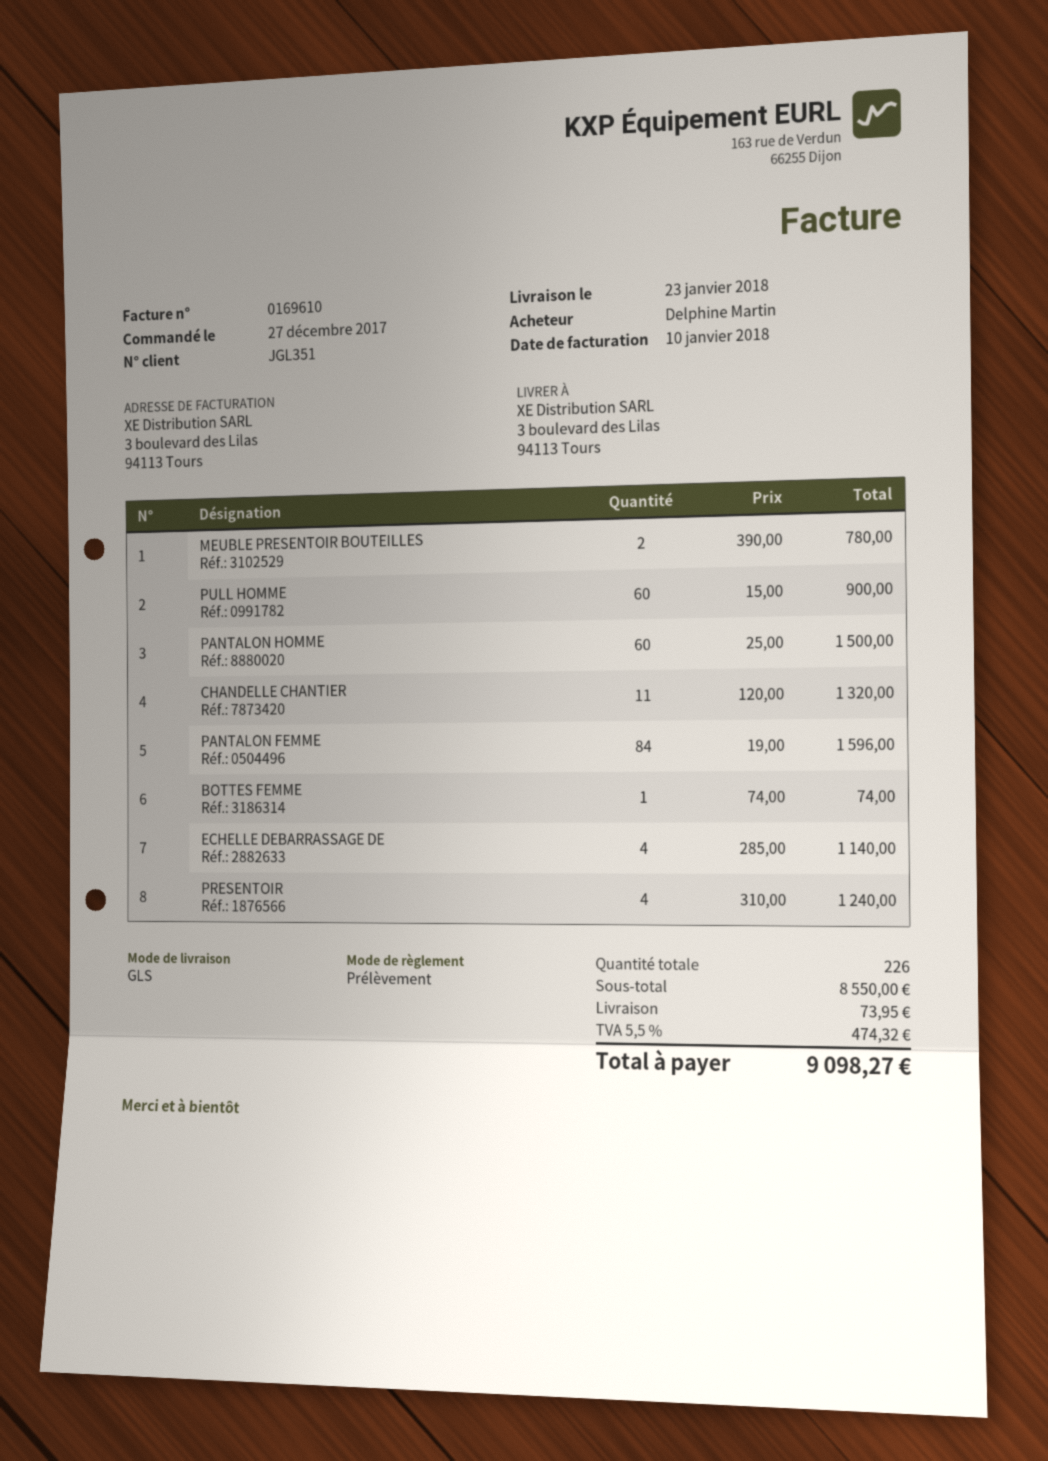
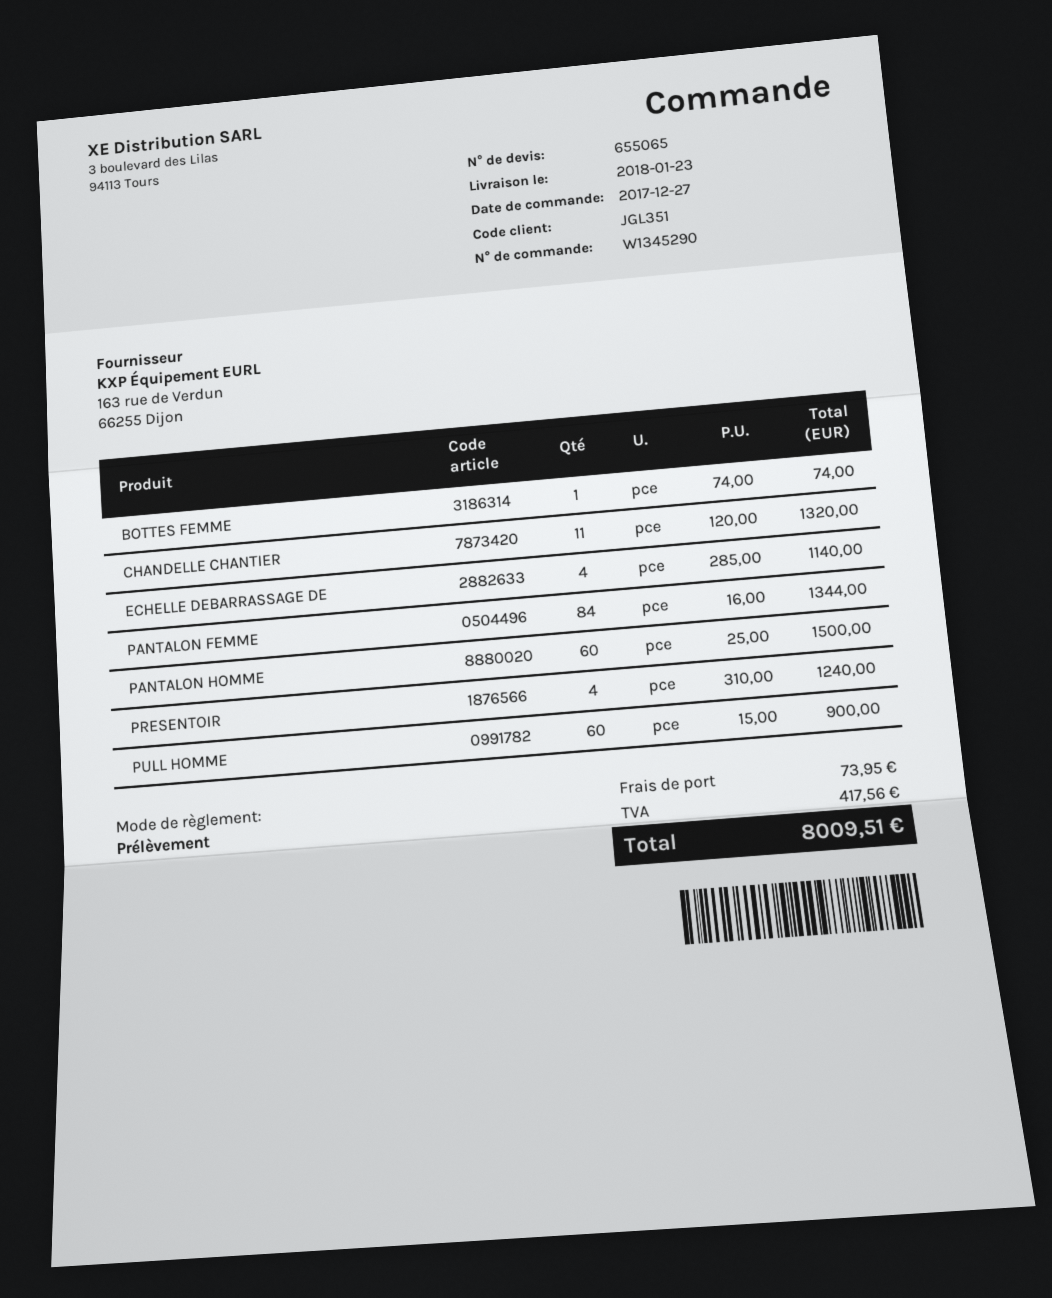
MEUBLE PRESENTOIR BOUTEILLES: 2 x 390.00 = 780.00 -> none
PANTALON FEMME: 84 x 19.00 = 1596.00 -> 84 x 16.00 = 1344.00
tax: 474.32 -> 417.56
total: 9098.27 -> 8009.51

